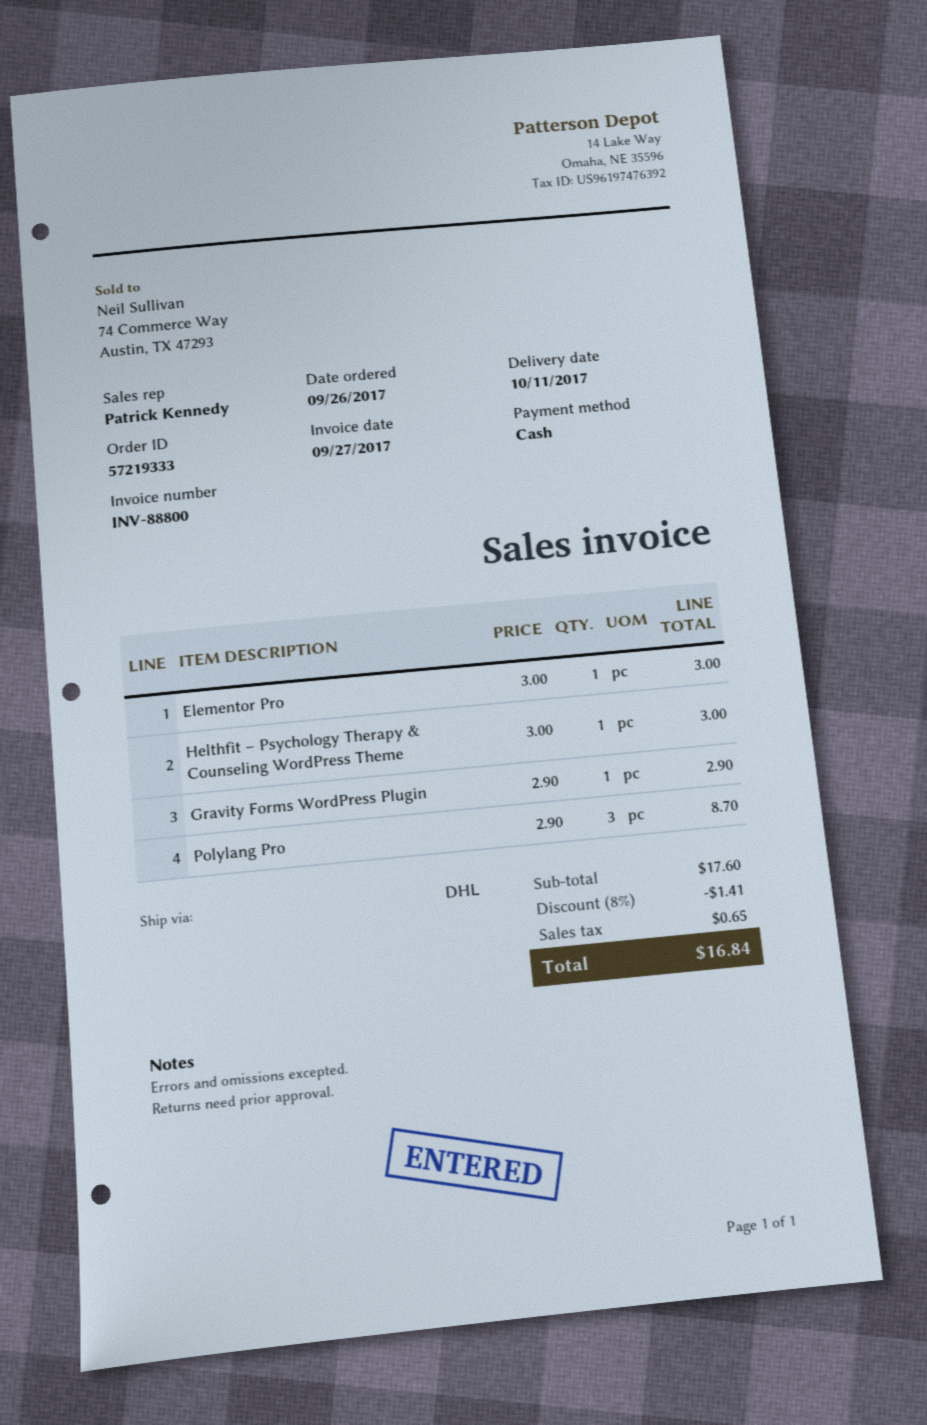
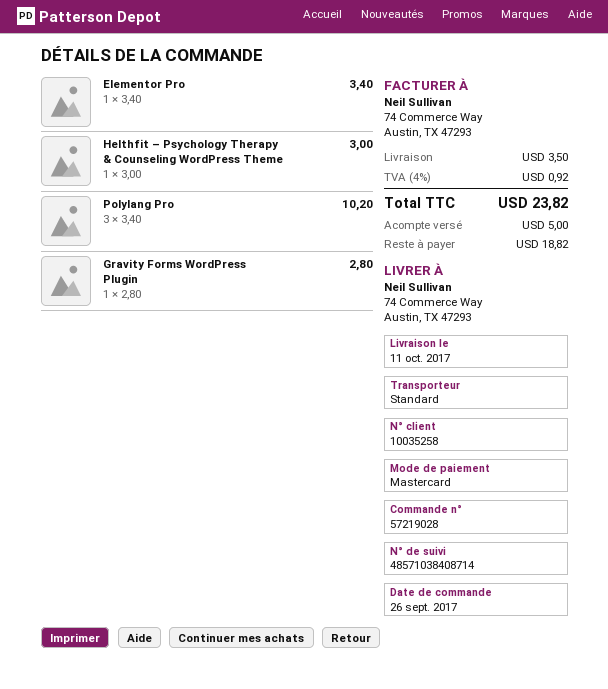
order number: 57219333 -> 57219028
payment method: cash -> Mastercard
shipping method: DHL -> standard
Elementor Pro: 1 x 3.00 = 3.00 -> 1 x 3.40 = 3.40
Gravity Forms WordPress Plugin: 1 x 2.90 = 2.90 -> 1 x 2.80 = 2.80
Polylang Pro: 3 x 2.90 = 8.70 -> 3 x 3.40 = 10.20
discount: 8% = 1.41 -> none
shipping: none -> 3.50
tax: 0.65 -> 0.92
total: 16.84 -> 23.82

